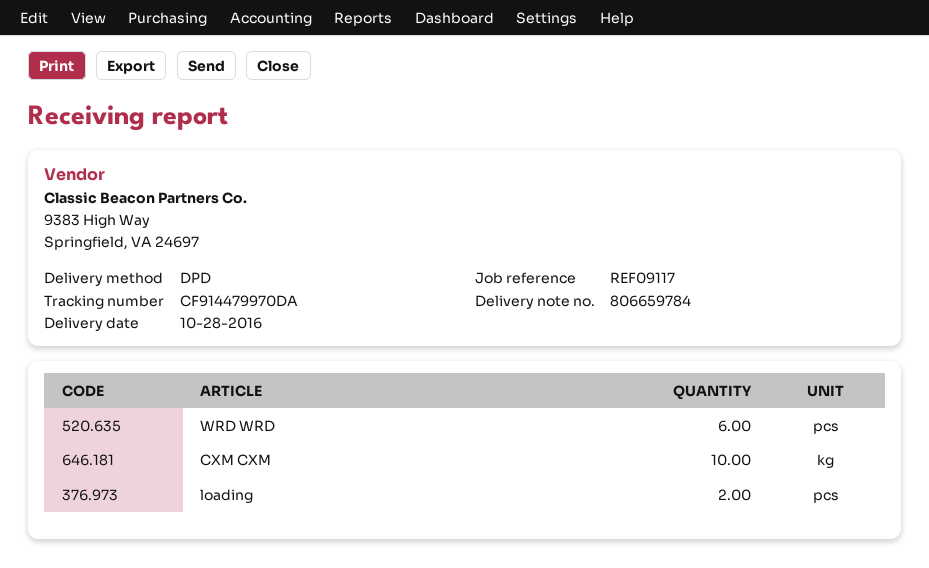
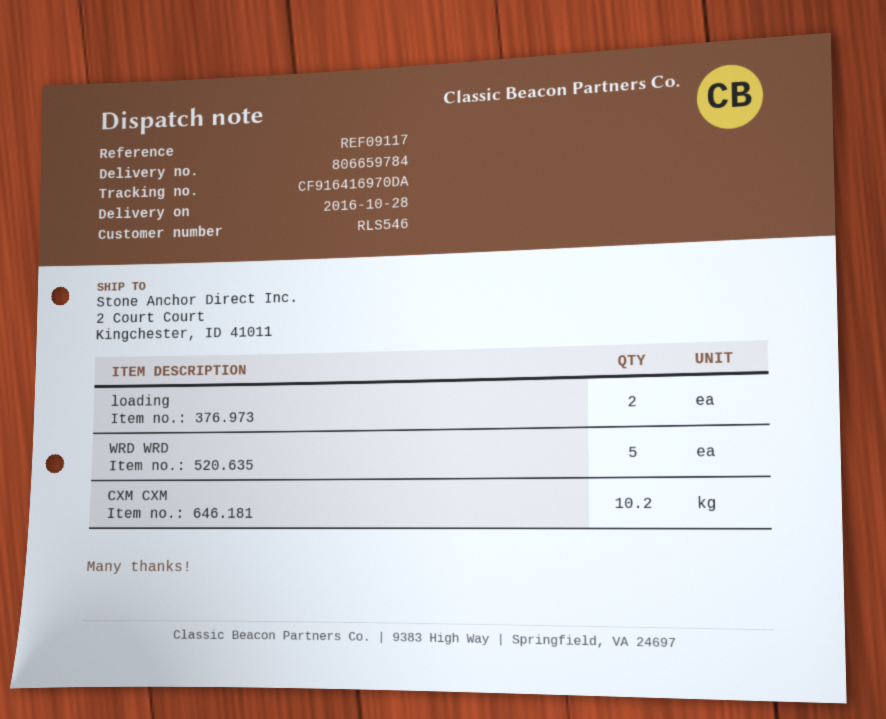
tracking number: CF914479970DA -> CF916416970DA
WRD WRD: 6 -> 5
CXM CXM: 10 -> 10.2

